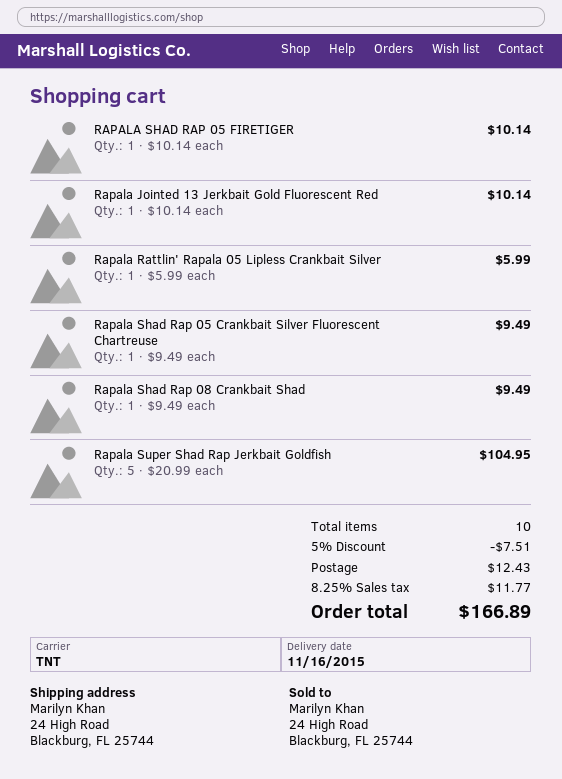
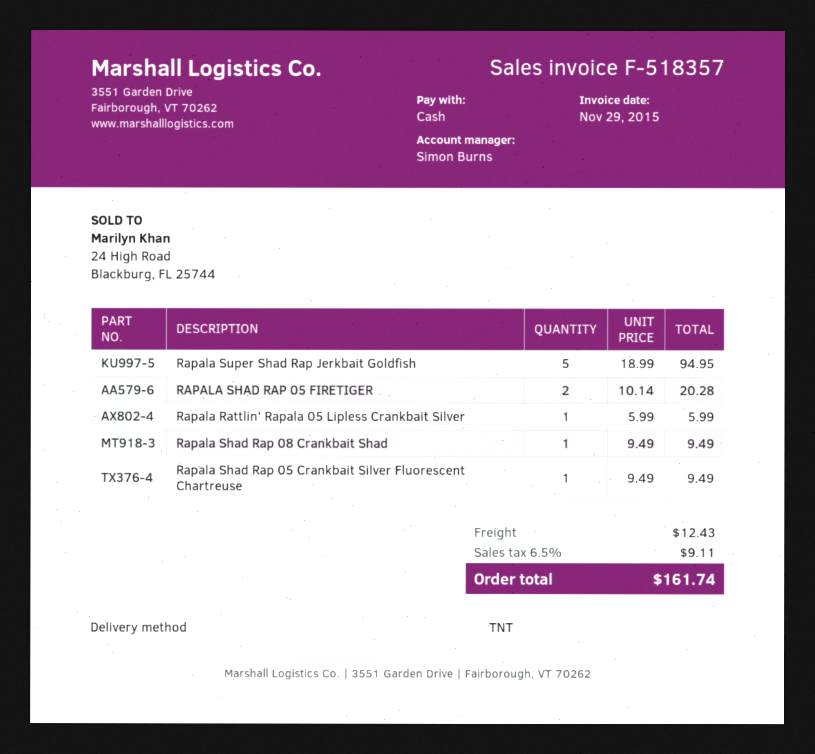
RAPALA SHAD RAP 05 FIRETIGER: 1 x 10.14 = 10.14 -> 2 x 10.14 = 20.28
Rapala Jointed 13 Jerkbait Gold Fluorescent Red: 1 x 10.14 = 10.14 -> none
Rapala Super Shad Rap Jerkbait Goldfish: 5 x 20.99 = 104.95 -> 5 x 18.99 = 94.95
discount: 5% = 7.51 -> none
tax: 8.25% = 11.77 -> 6.5% = 9.11
total: 166.89 -> 161.74

